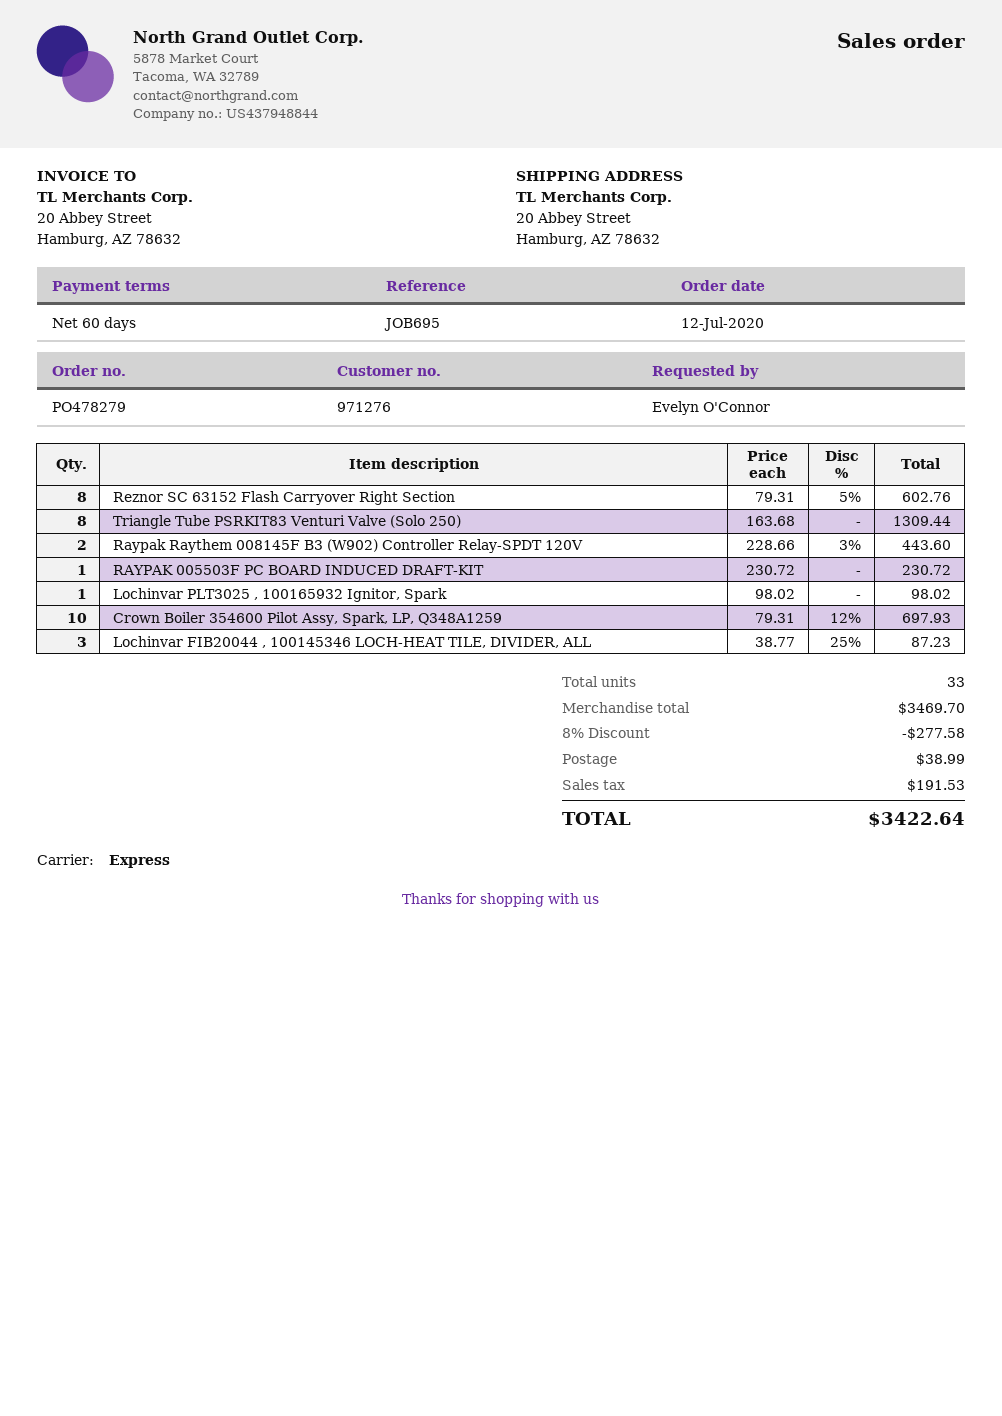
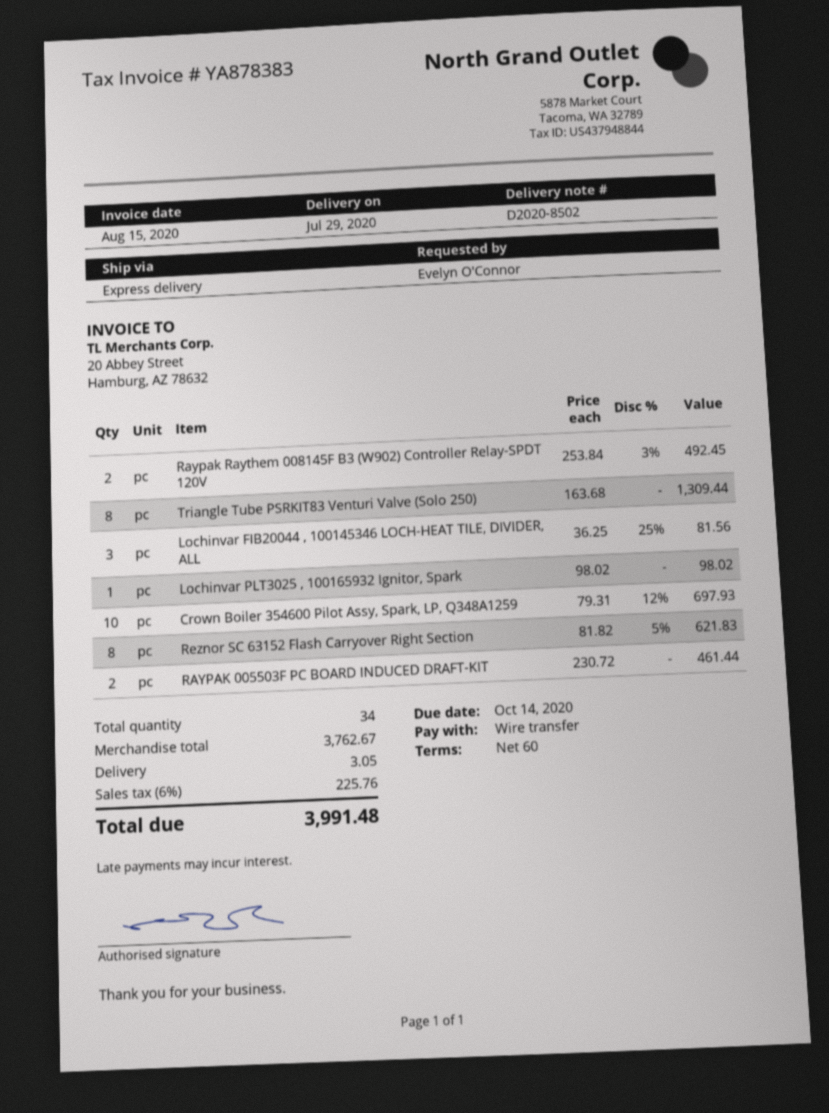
Reznor SC 63152 Flash Carryover Right Section: 8 x 79.31 - 5% = 602.76 -> 8 x 81.82 - 5% = 621.83
Raypak Raythem 008145F B3 (W902) Controller Relay-SPDT 120V: 2 x 228.66 - 3% = 443.60 -> 2 x 253.84 - 3% = 492.45
RAYPAK 005503F PC BOARD INDUCED DRAFT-KIT: 1 x 230.72 = 230.72 -> 2 x 230.72 = 461.44
Lochinvar FIB20044 , 100145346 LOCH-HEAT TILE, DIVIDER, ALL: 3 x 38.77 - 25% = 87.23 -> 3 x 36.25 - 25% = 81.56
total quantity: 33 -> 34
subtotal: 3469.70 -> 3762.67
discount: 8% = 277.58 -> none
shipping: 38.99 -> 3.05
tax: 191.53 -> 225.76
total: 3422.64 -> 3991.48

